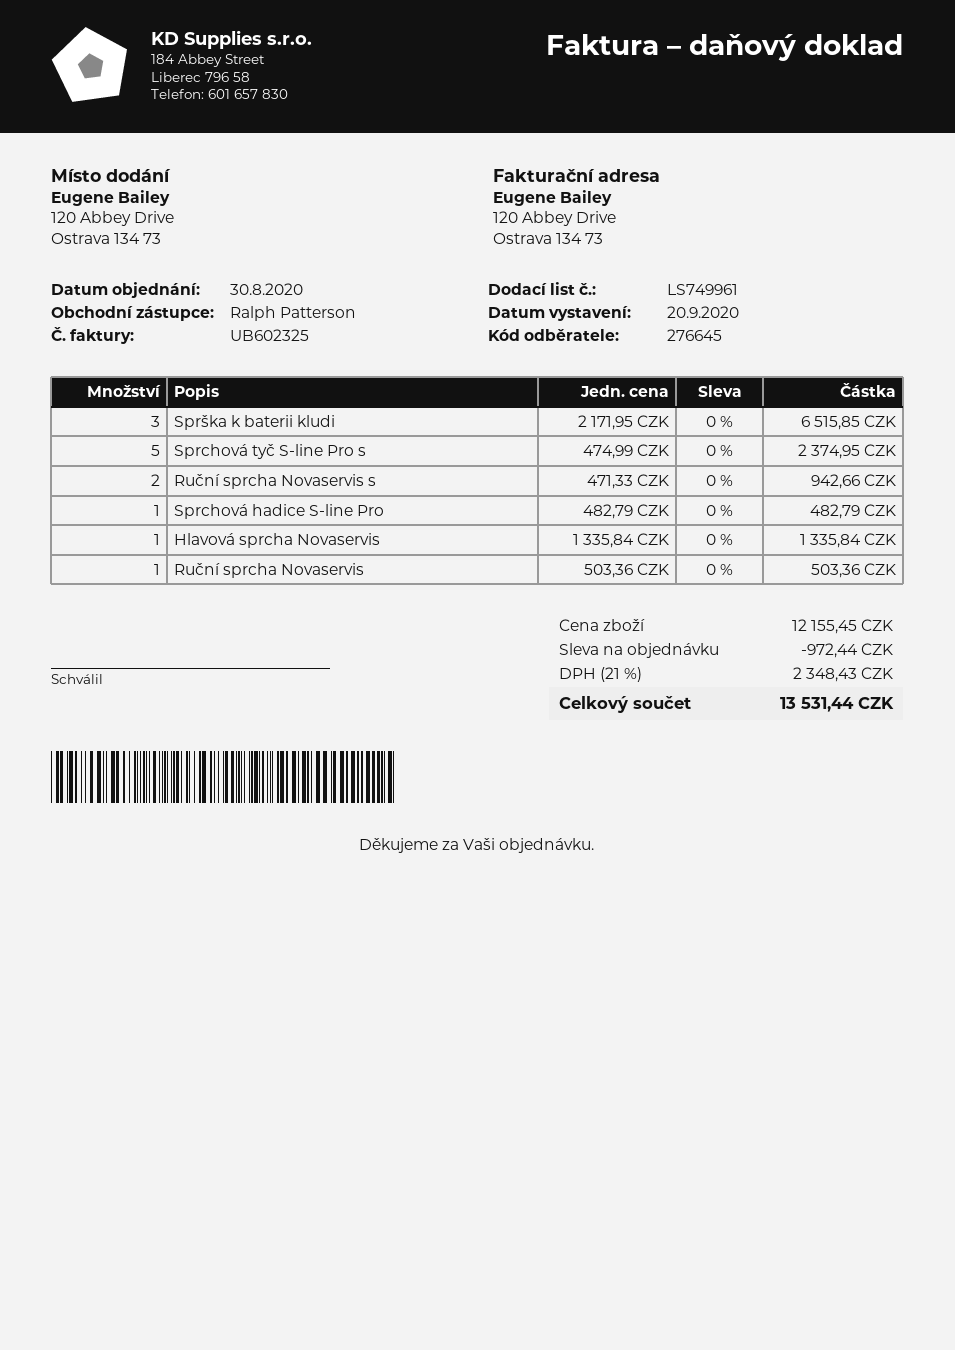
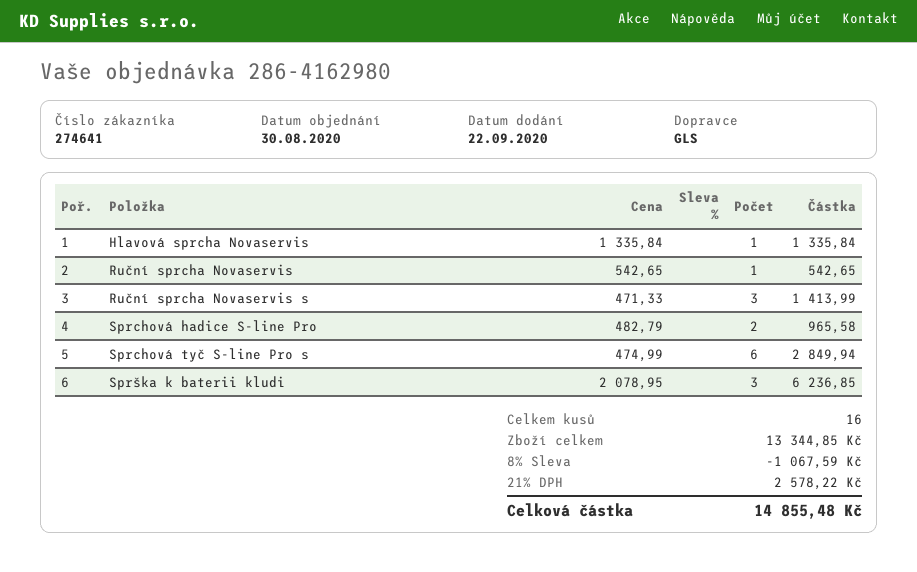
customer number: 276645 -> 274641
Sprška k baterii kludi: 3 x 2171.95 = 6515.85 -> 3 x 2078.95 = 6236.85
Sprchová tyč S-line Pro s: 5 x 474.99 = 2374.95 -> 6 x 474.99 = 2849.94
Ruční sprcha Novaservis s: 2 x 471.33 = 942.66 -> 3 x 471.33 = 1413.99
Sprchová hadice S-line Pro: 1 x 482.79 = 482.79 -> 2 x 482.79 = 965.58
Ruční sprcha Novaservis: 1 x 503.36 = 503.36 -> 1 x 542.65 = 542.65
subtotal: 12155.45 -> 13344.85
discount: 972.44 -> 1067.59
tax: 21% = 2348.43 -> 21% = 2578.22
total: 13531.44 -> 14855.48

